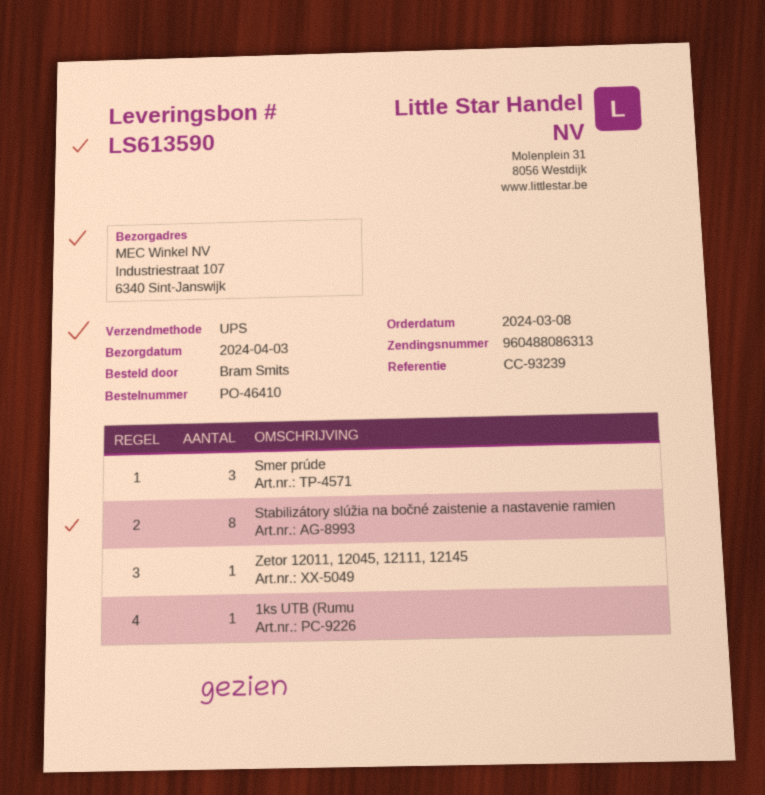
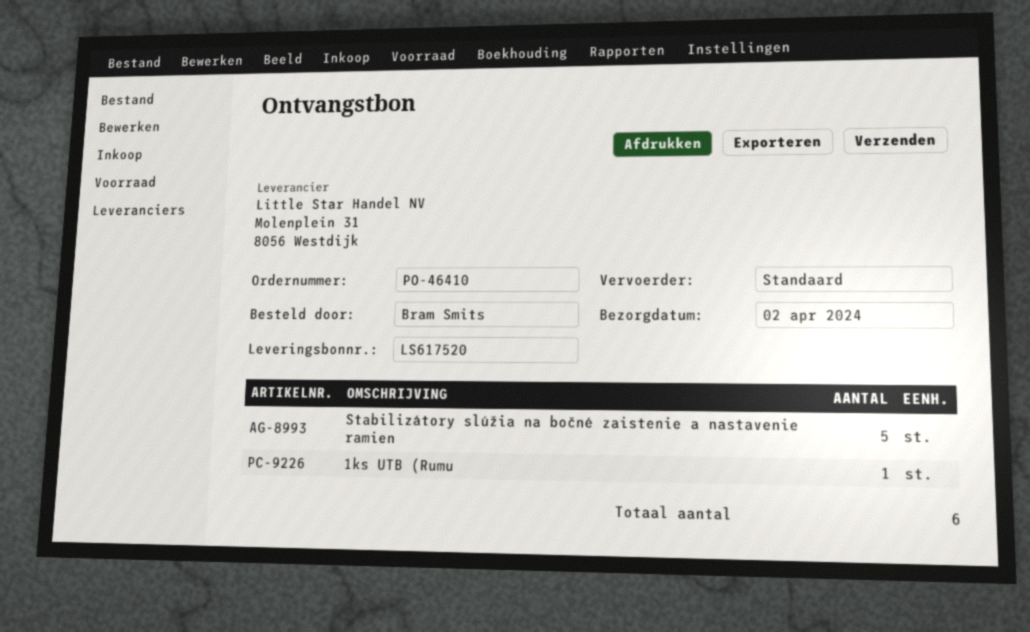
delivery note number: LS613590 -> LS617520
delivery date: 2024-04-03 -> 2024-04-02
shipping method: UPS -> standard
Smer prúde: 3 -> none
Stabilizátory slúžia na bočné zaistenie a nastavenie ramien: 8 -> 5
Zetor 12011, 12045, 12111, 12145: 1 -> none

